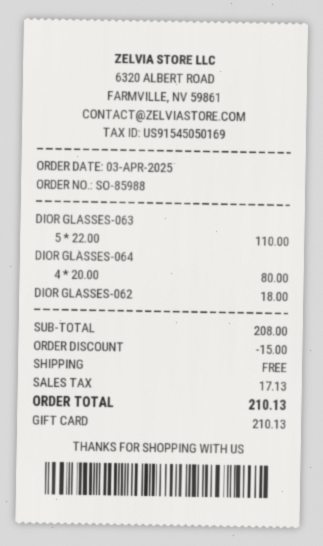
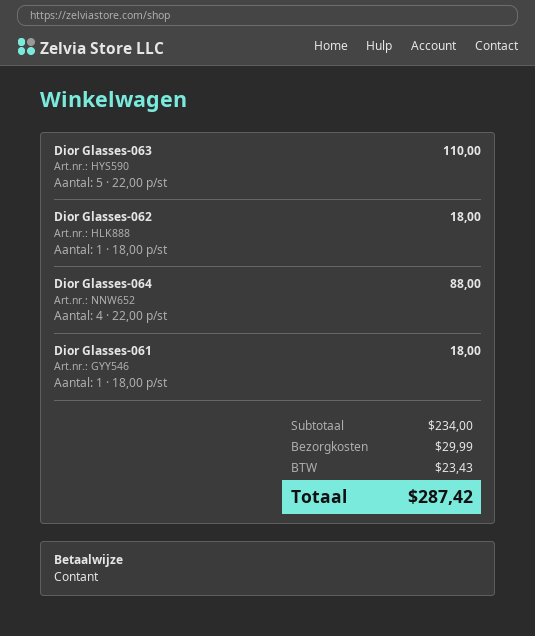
payment method: gift card -> cash
DIOR GLASSES-064: 4 x 20.00 = 80.00 -> 4 x 22.00 = 88.00
Dior Glasses-061: none -> 1 x 18.00 = 18.00
subtotal: 208.00 -> 234.00
discount: 15.00 -> none
shipping: 0.00 -> 29.99
tax: 17.13 -> 23.43
total: 210.13 -> 287.42

